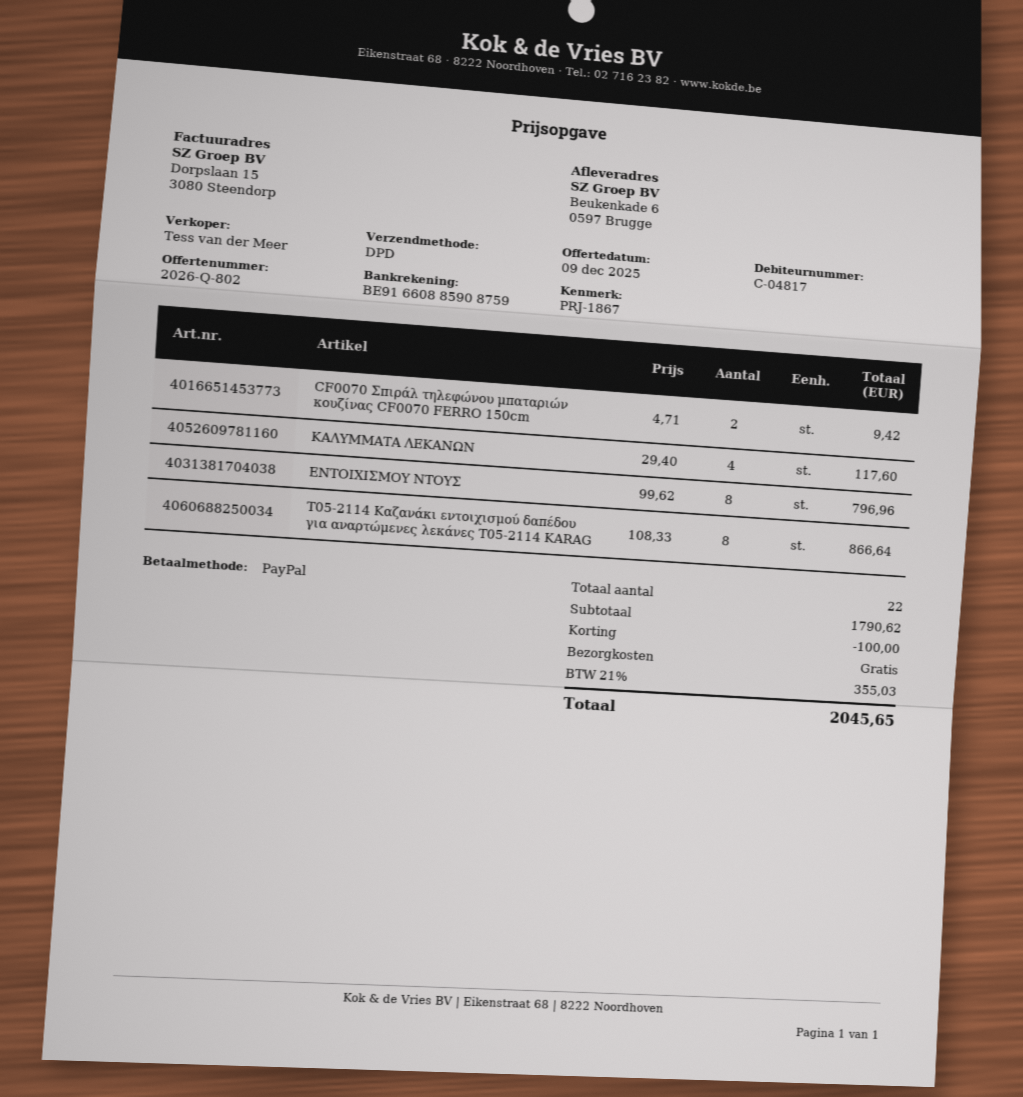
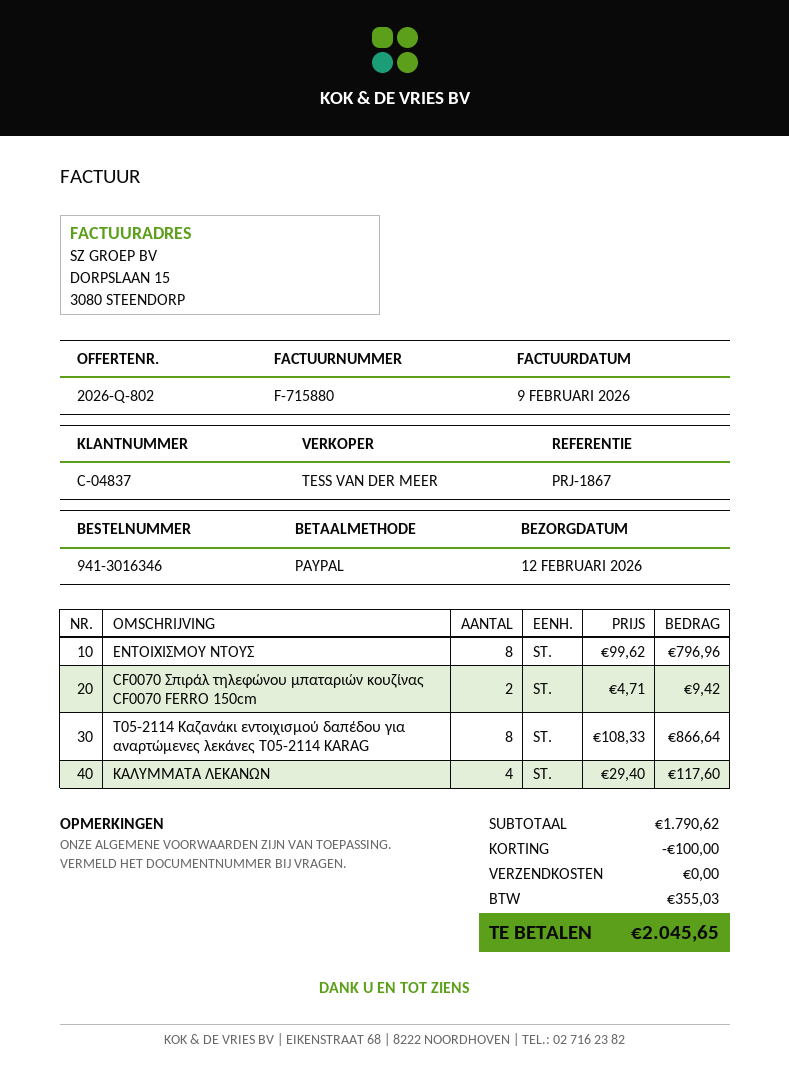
customer number: C-04817 -> C-04837

